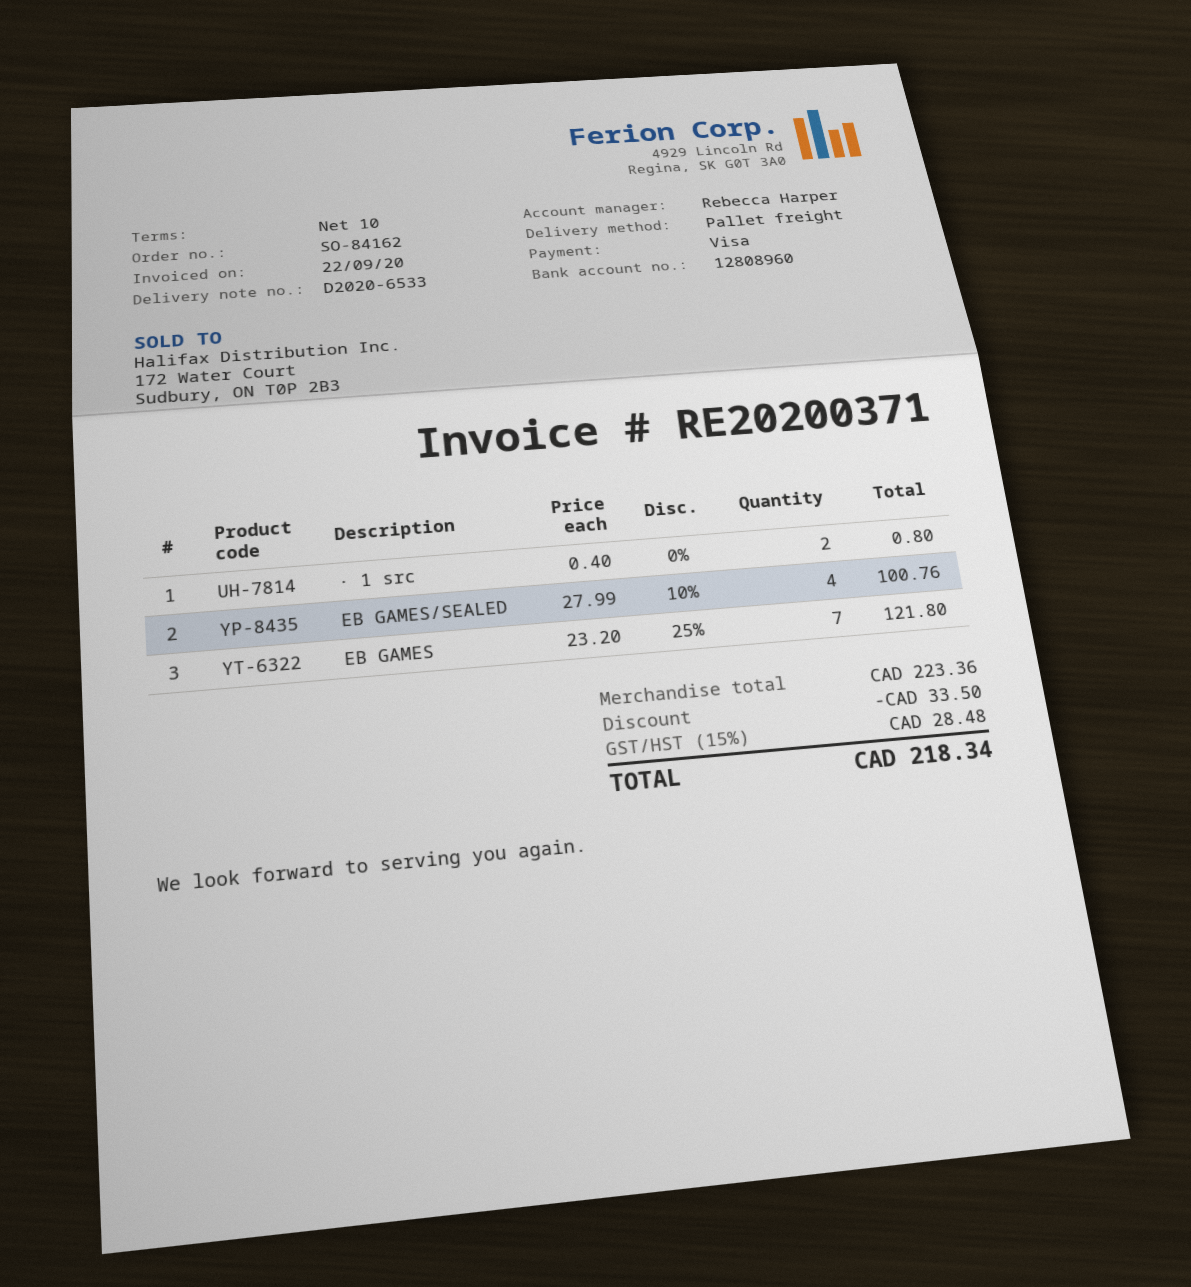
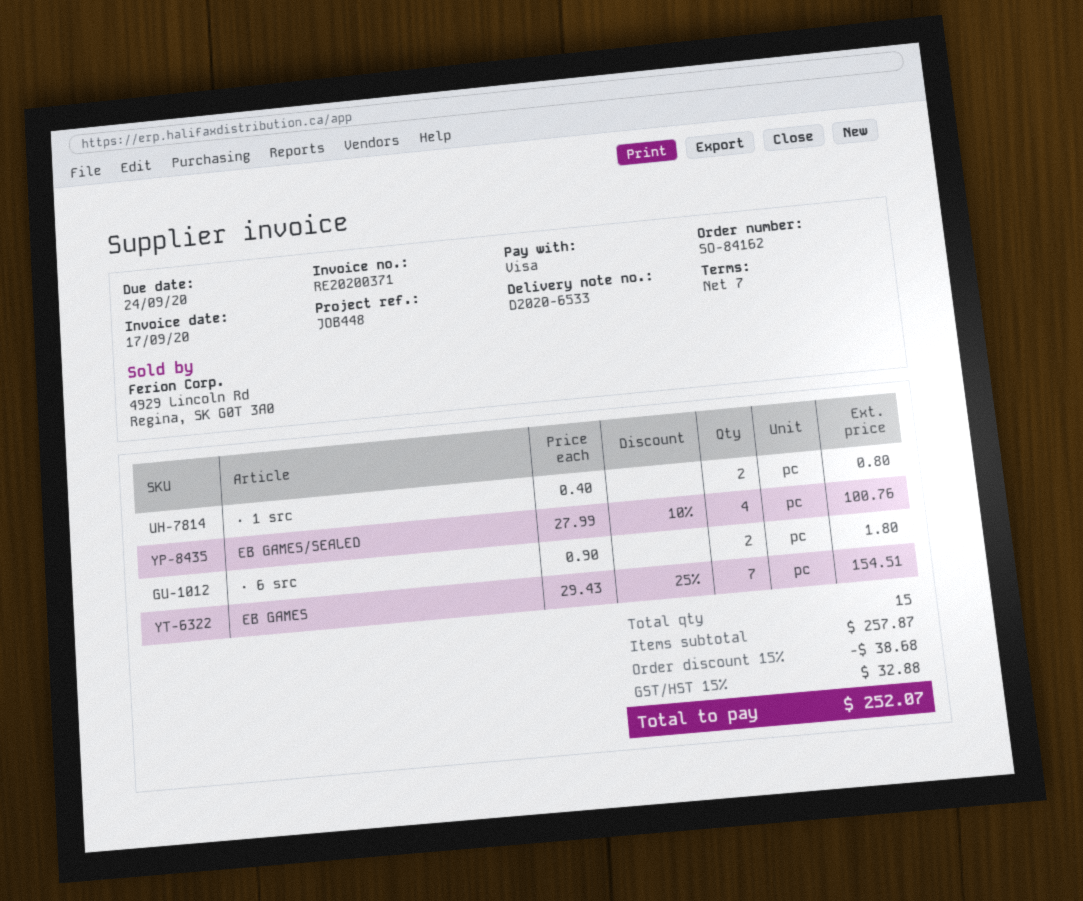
invoice date: 2020-09-22 -> 2020-09-17
payment terms: 10 days -> 7 days
EB GAMES: 7 x 23.20 - 25% = 121.80 -> 7 x 29.43 - 25% = 154.51
· 6 src: none -> 2 x 0.90 = 1.80
subtotal: 223.36 -> 257.87
discount: 33.50 -> 38.68
tax: 15% = 28.48 -> 15% = 32.88
total: 218.34 -> 252.07

